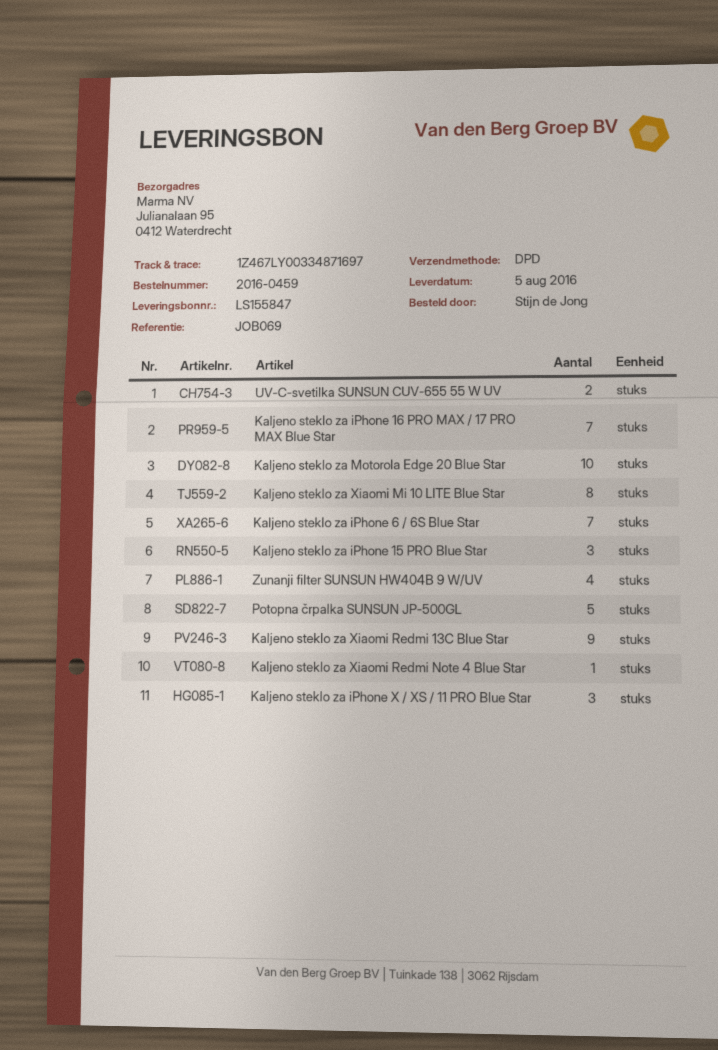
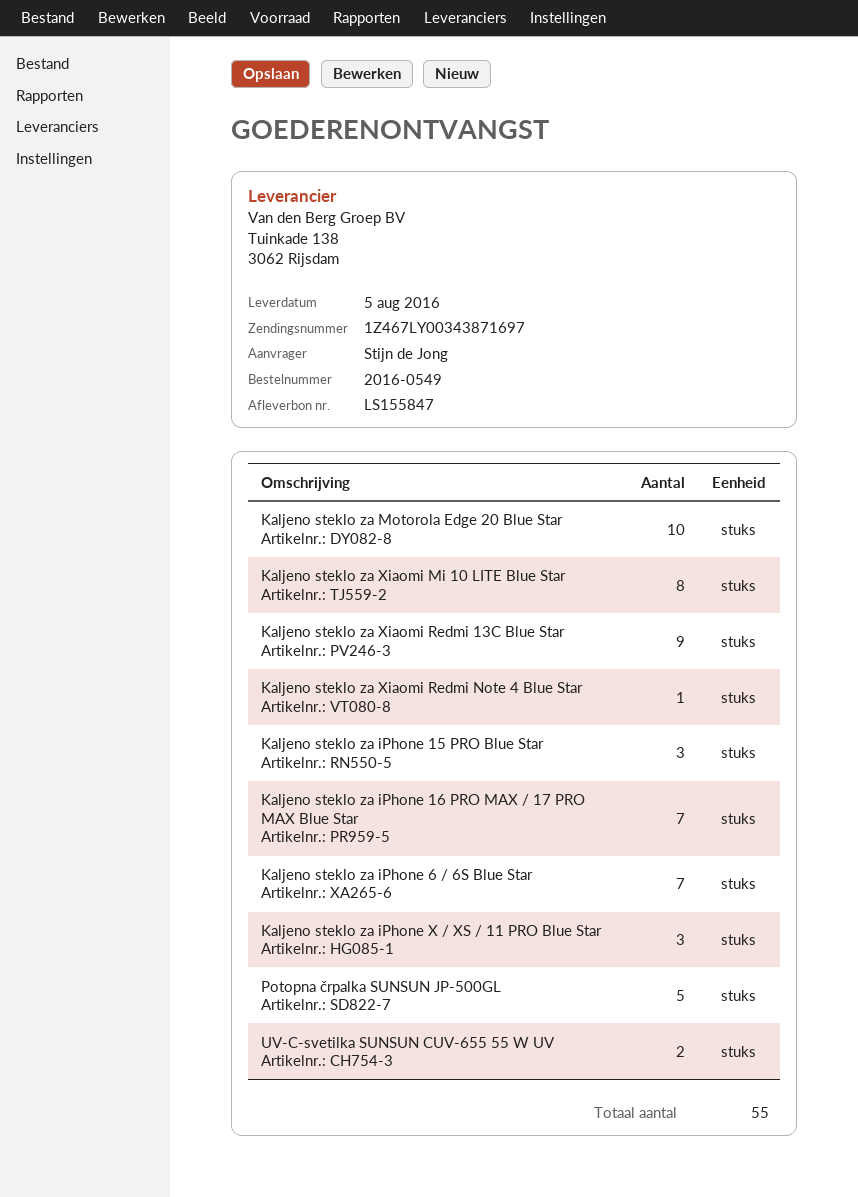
order number: 2016-0459 -> 2016-0549
tracking number: 1Z467LY00334871697 -> 1Z467LY00343871697
Zunanji filter SUNSUN HW404B 9 W/UV: 4 -> none

